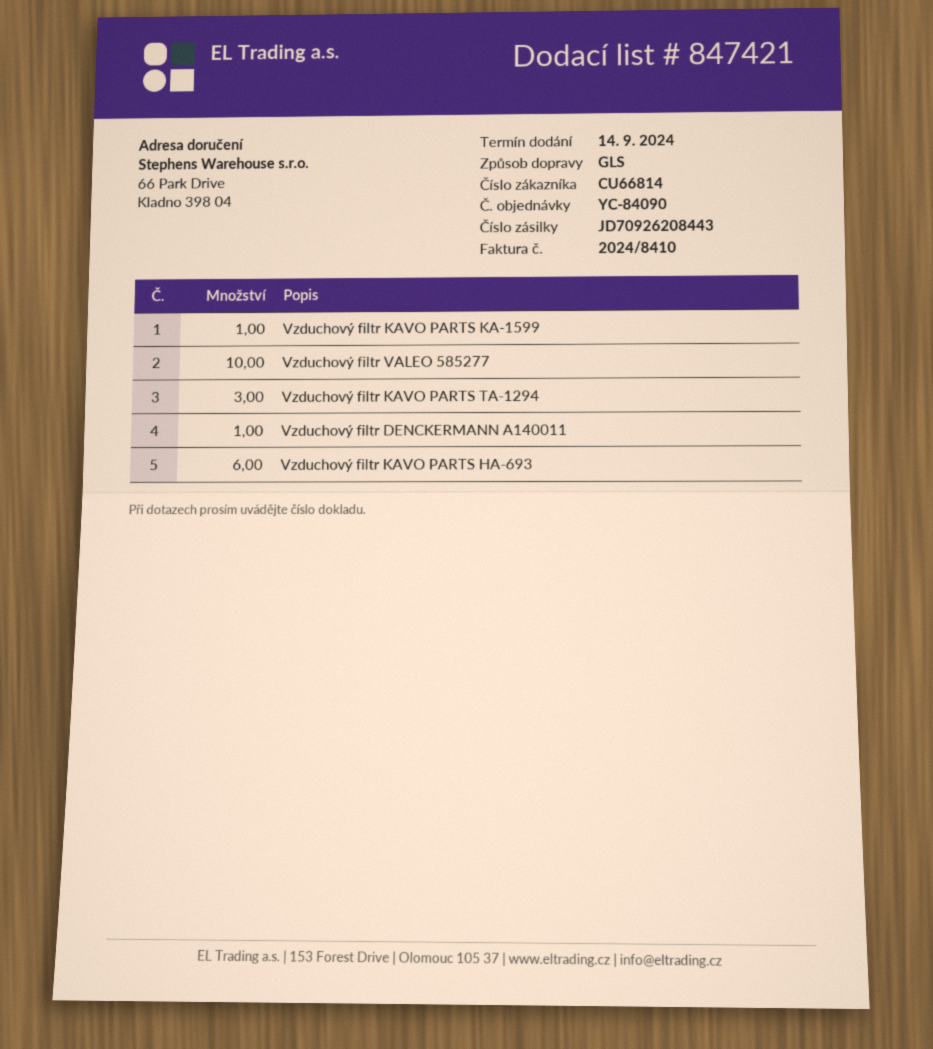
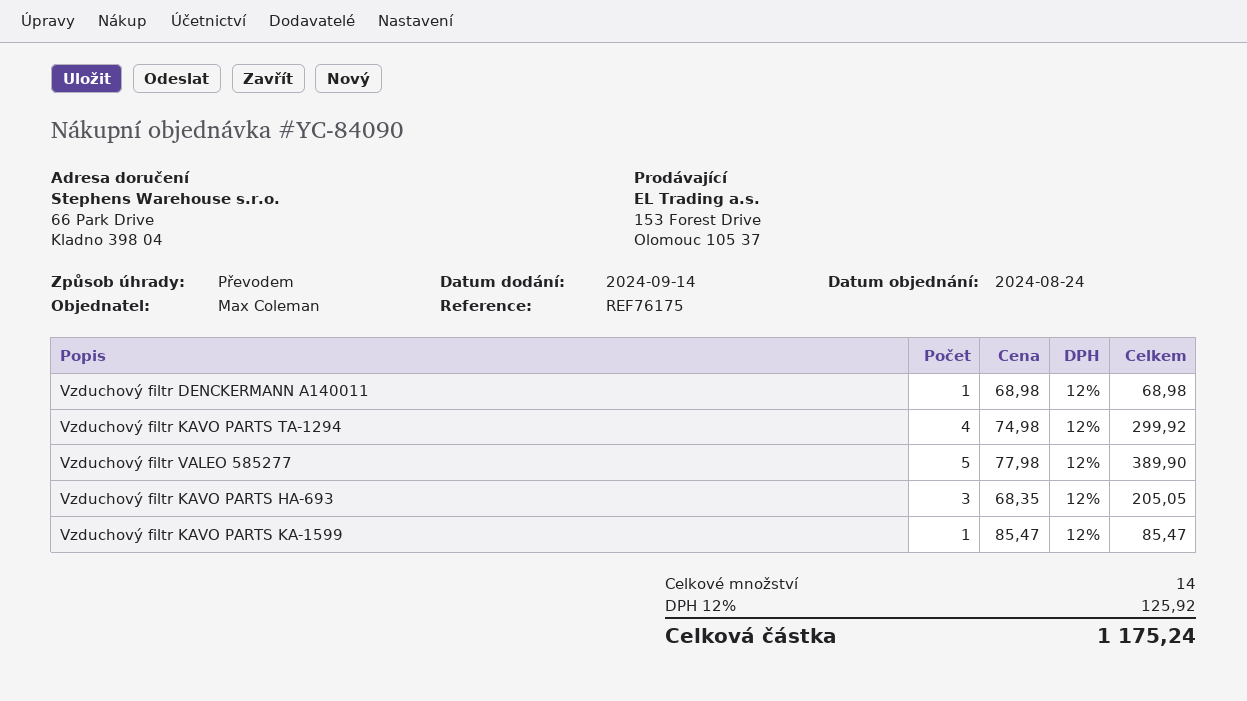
Vzduchový filtr VALEO 585277: 10 -> 5
Vzduchový filtr KAVO PARTS TA-1294: 3 -> 4
Vzduchový filtr KAVO PARTS HA-693: 6 -> 3

